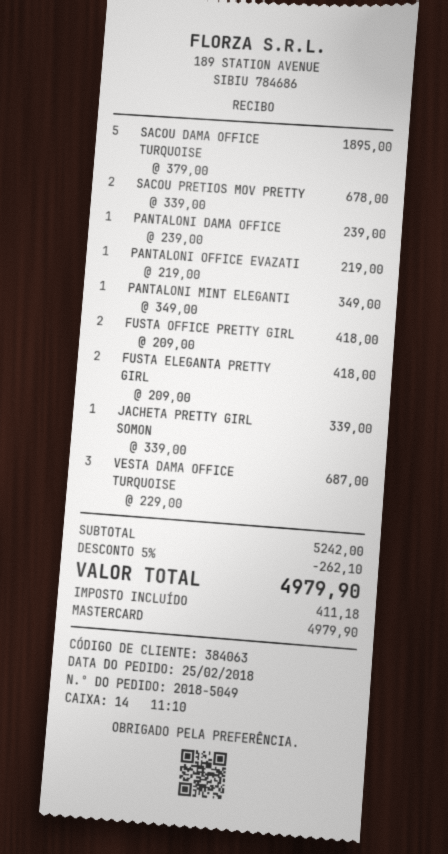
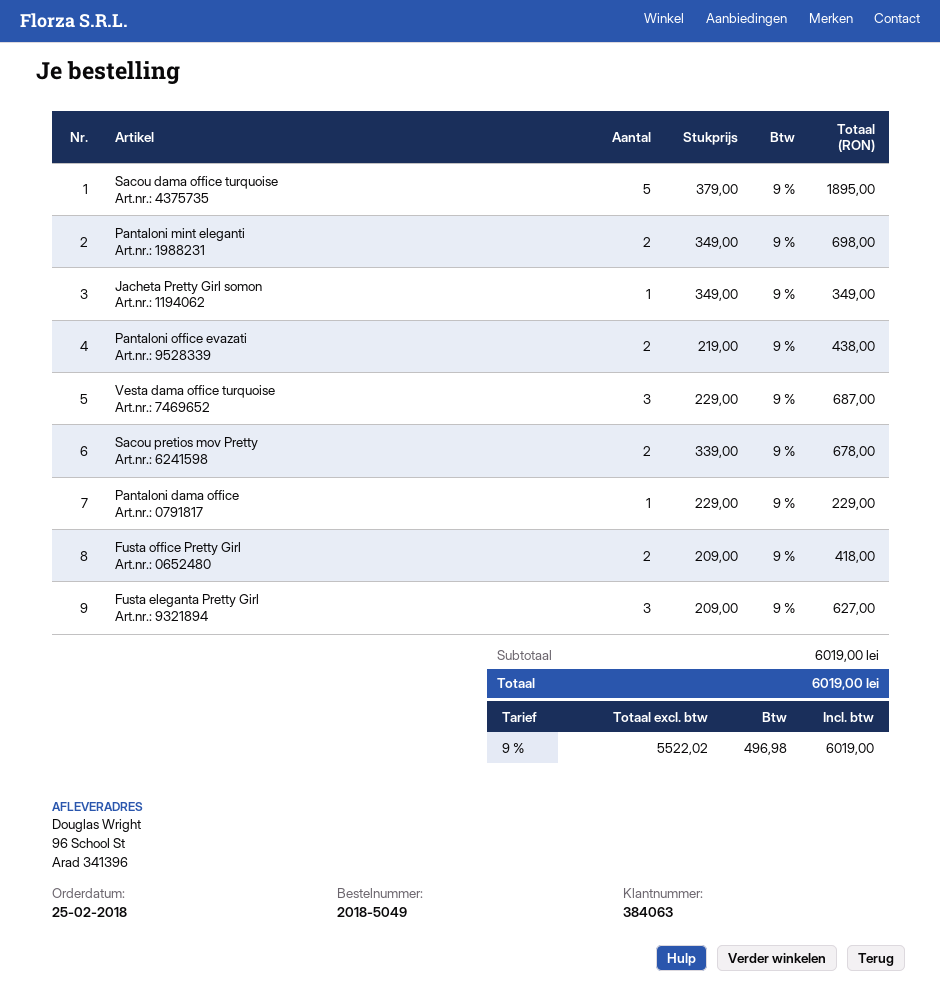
PANTALONI DAMA OFFICE: 1 x 239.00 = 239.00 -> 1 x 229.00 = 229.00
PANTALONI OFFICE EVAZATI: 1 x 219.00 = 219.00 -> 2 x 219.00 = 438.00
PANTALONI MINT ELEGANTI: 1 x 349.00 = 349.00 -> 2 x 349.00 = 698.00
FUSTA ELEGANTA PRETTY GIRL: 2 x 209.00 = 418.00 -> 3 x 209.00 = 627.00
JACHETA PRETTY GIRL SOMON: 1 x 339.00 = 339.00 -> 1 x 349.00 = 349.00
subtotal: 5242.00 -> 6019.00
discount: 5% = 262.10 -> none
tax: 411.18 -> 496.98
total: 4979.90 -> 6019.00

